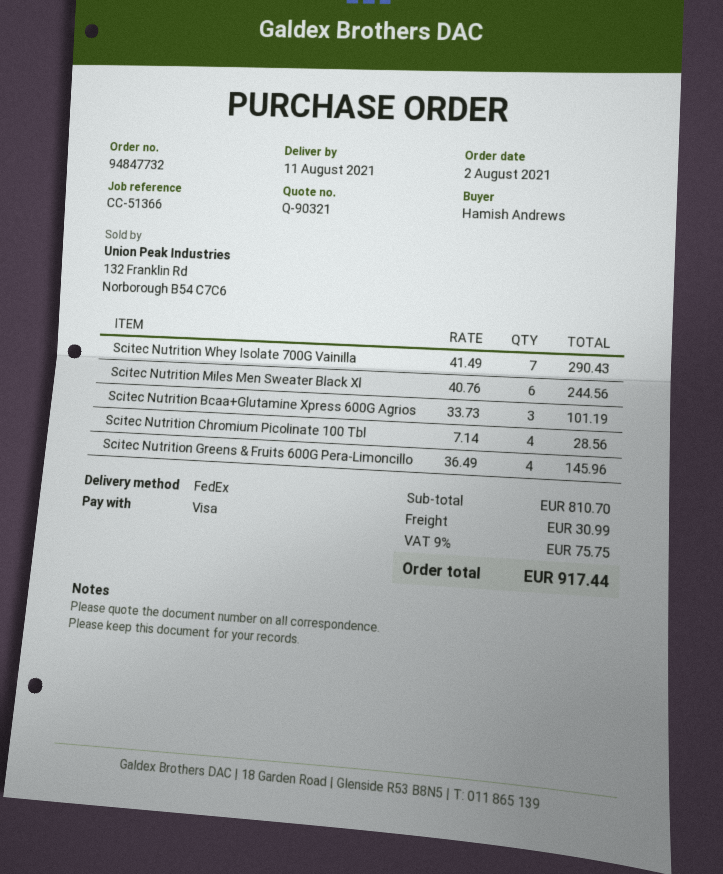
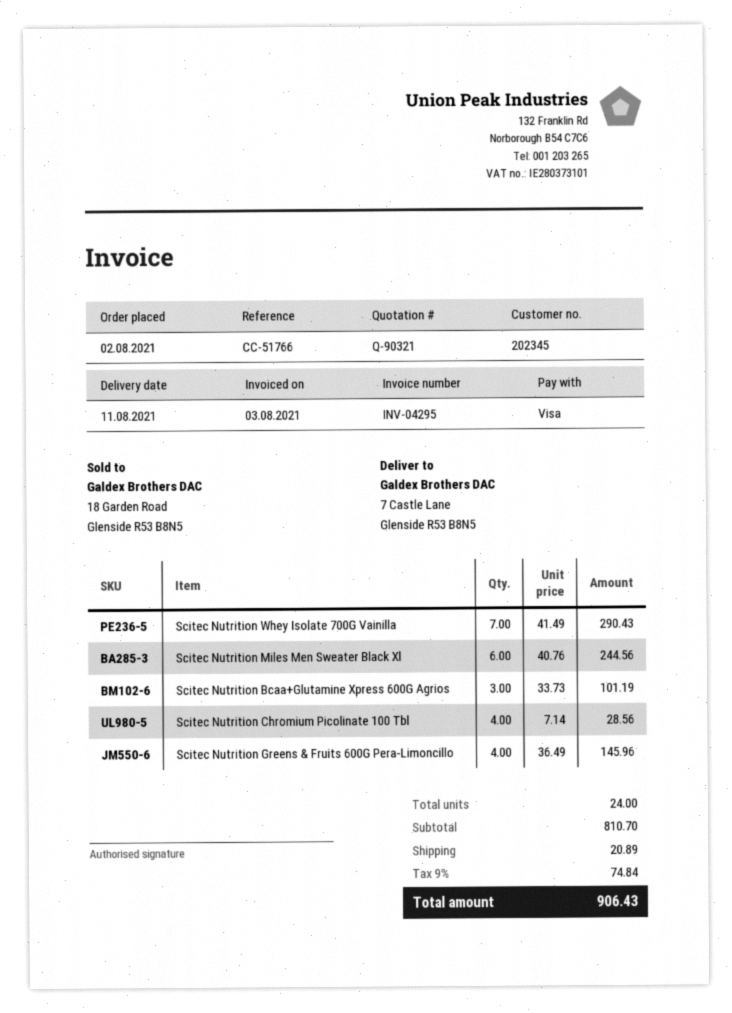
reference: CC-51366 -> CC-51766
shipping: 30.99 -> 20.89
tax: 9% = 75.75 -> 9% = 74.84
total: 917.44 -> 906.43

